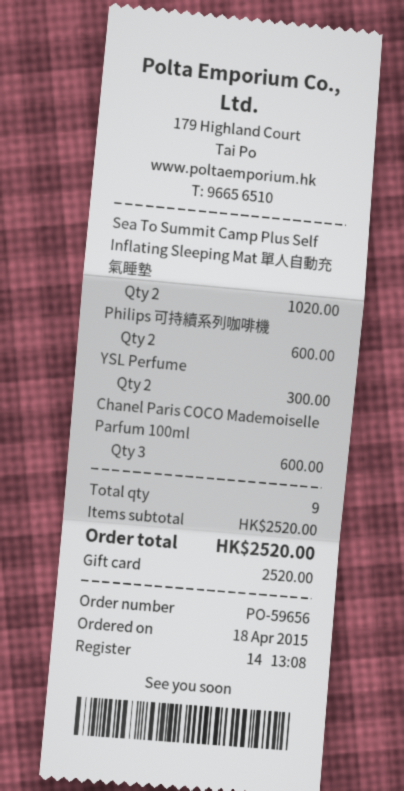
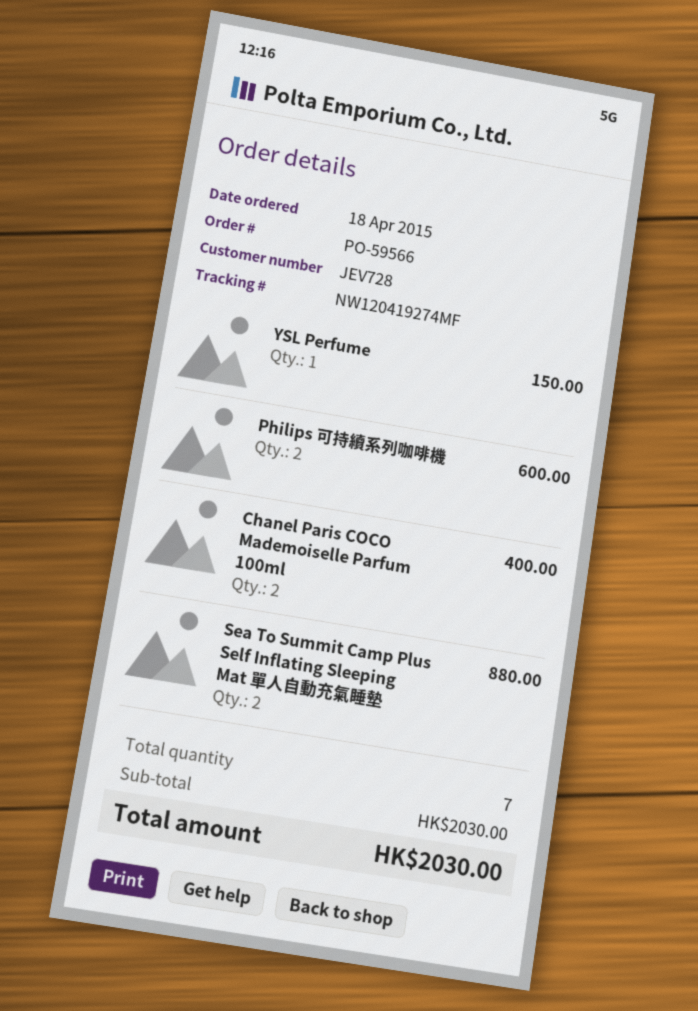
order number: PO-59656 -> PO-59566
Sea To Summit Camp Plus Self Inflating Sleeping Mat 單人自動充氣睡墊: 2 for 1020.00 -> 2 for 880.00
YSL Perfume: 2 for 300.00 -> 1 for 150.00
Chanel Paris COCO Mademoiselle Parfum 100ml: 3 for 600.00 -> 2 for 400.00
total quantity: 9 -> 7
subtotal: 2520.00 -> 2030.00
total: 2520.00 -> 2030.00

